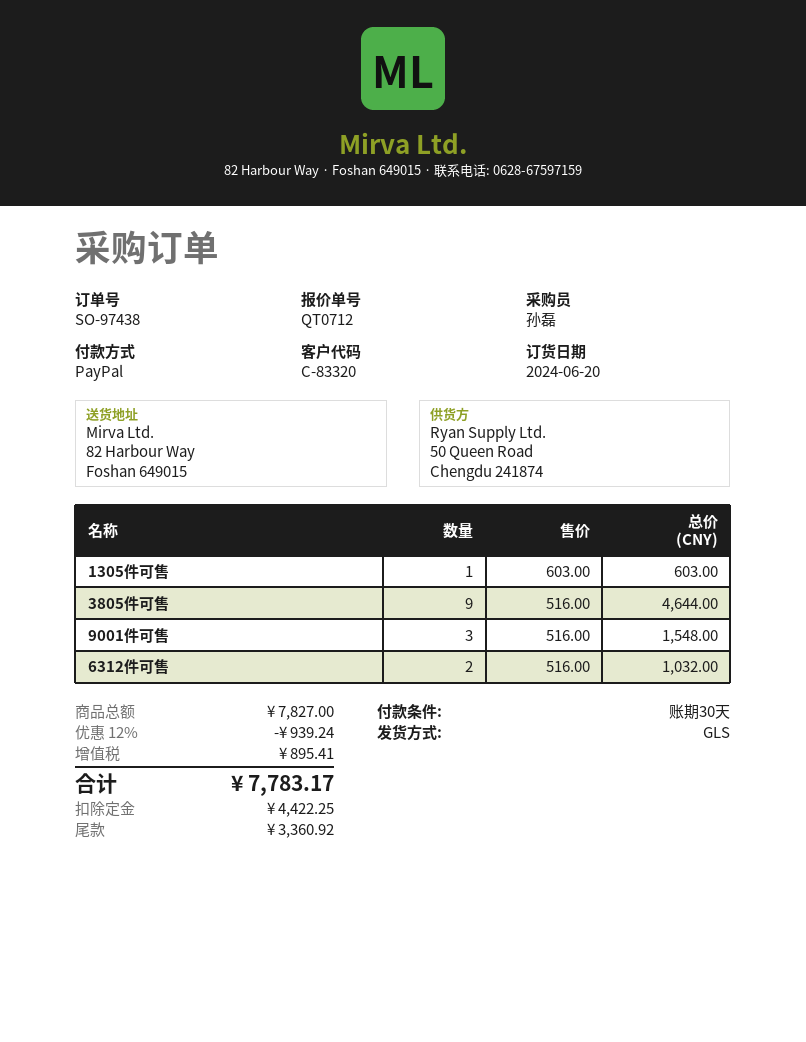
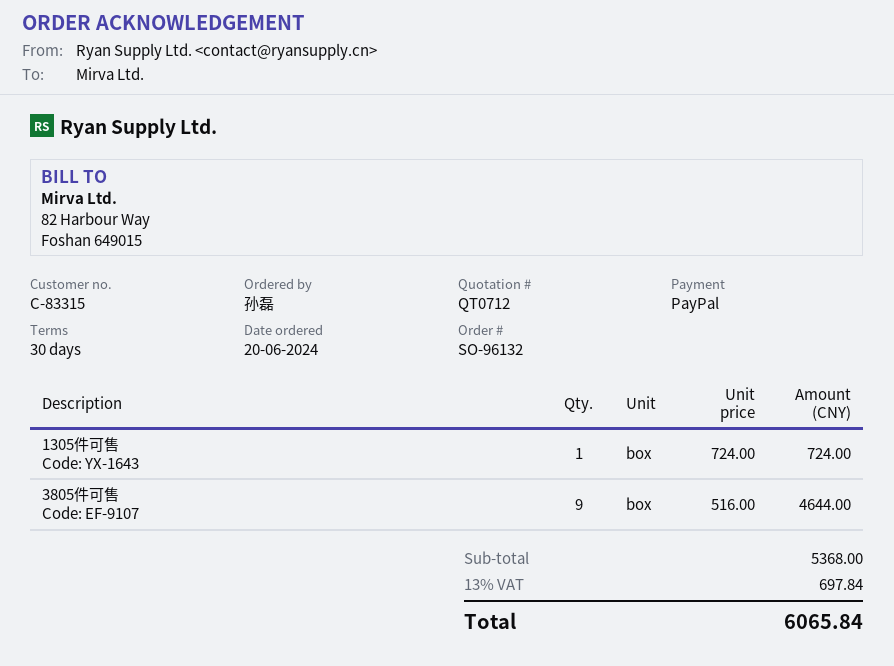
order number: SO-97438 -> SO-96132
customer number: C-83320 -> C-83315
1305件可售: 1 x 603.00 = 603.00 -> 1 x 724.00 = 724.00
9001件可售: 3 x 516.00 = 1548.00 -> none
6312件可售: 2 x 516.00 = 1032.00 -> none
subtotal: 7827.00 -> 5368.00
discount: 12% = 939.24 -> none
tax: 895.41 -> 697.84
total: 7783.17 -> 6065.84

